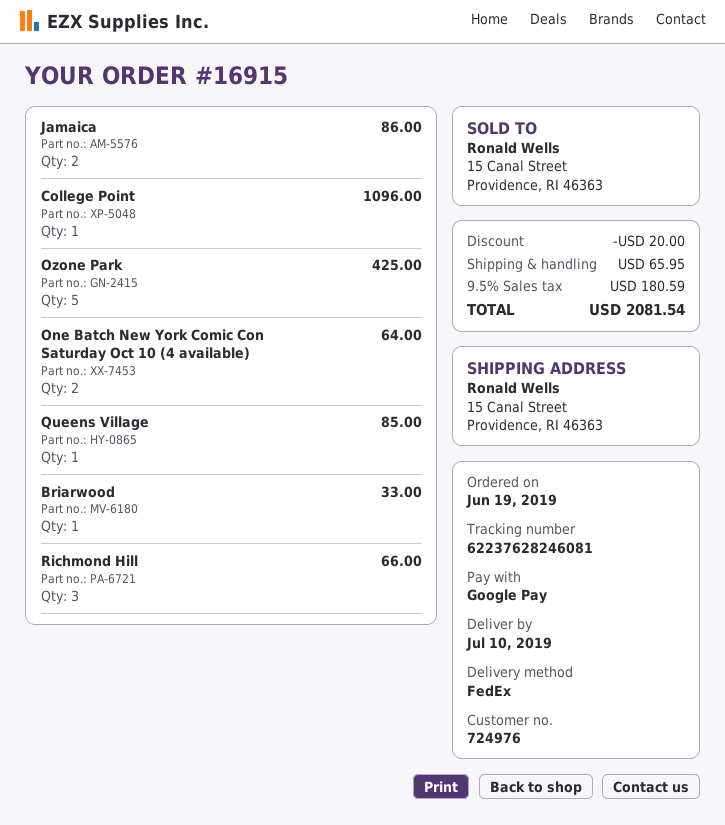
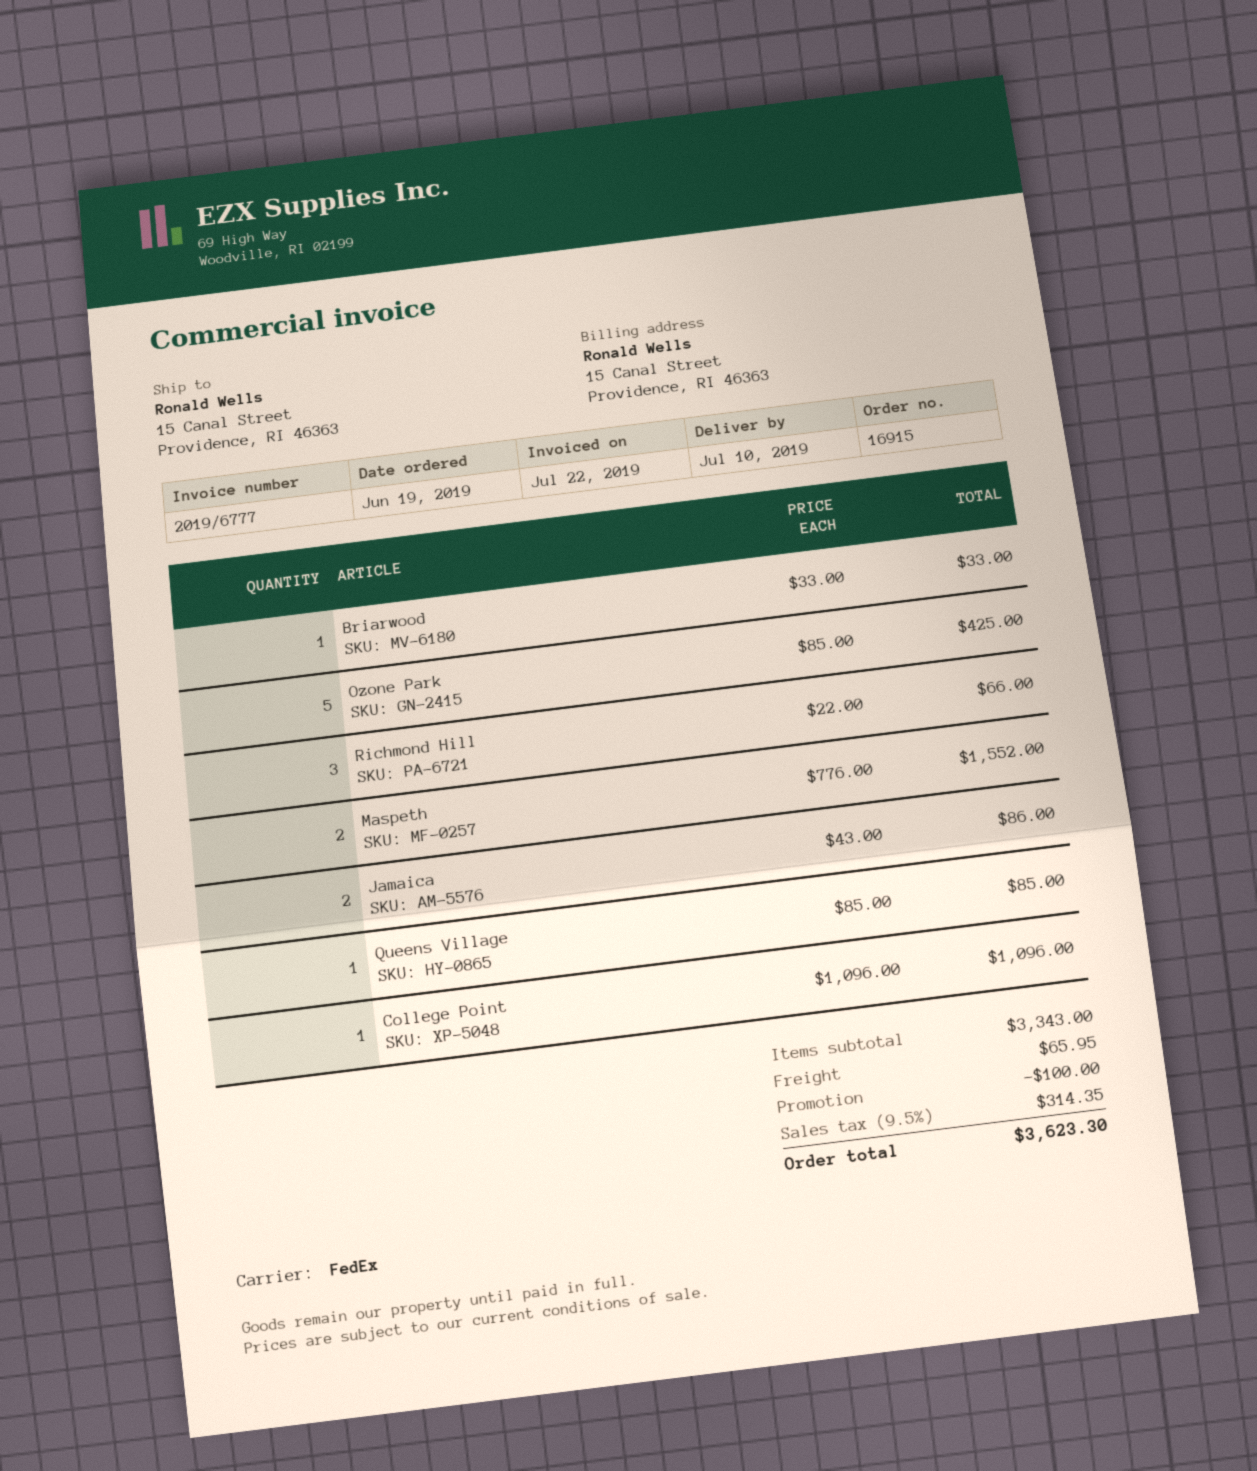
One Batch New York Comic Con Saturday Oct 10 (4 available): 2 for 64.00 -> none
Maspeth: none -> 2 for 1552.00
discount: 20.00 -> 100.00
tax: 9.5% = 180.59 -> 9.5% = 314.35
total: 2081.54 -> 3623.30

